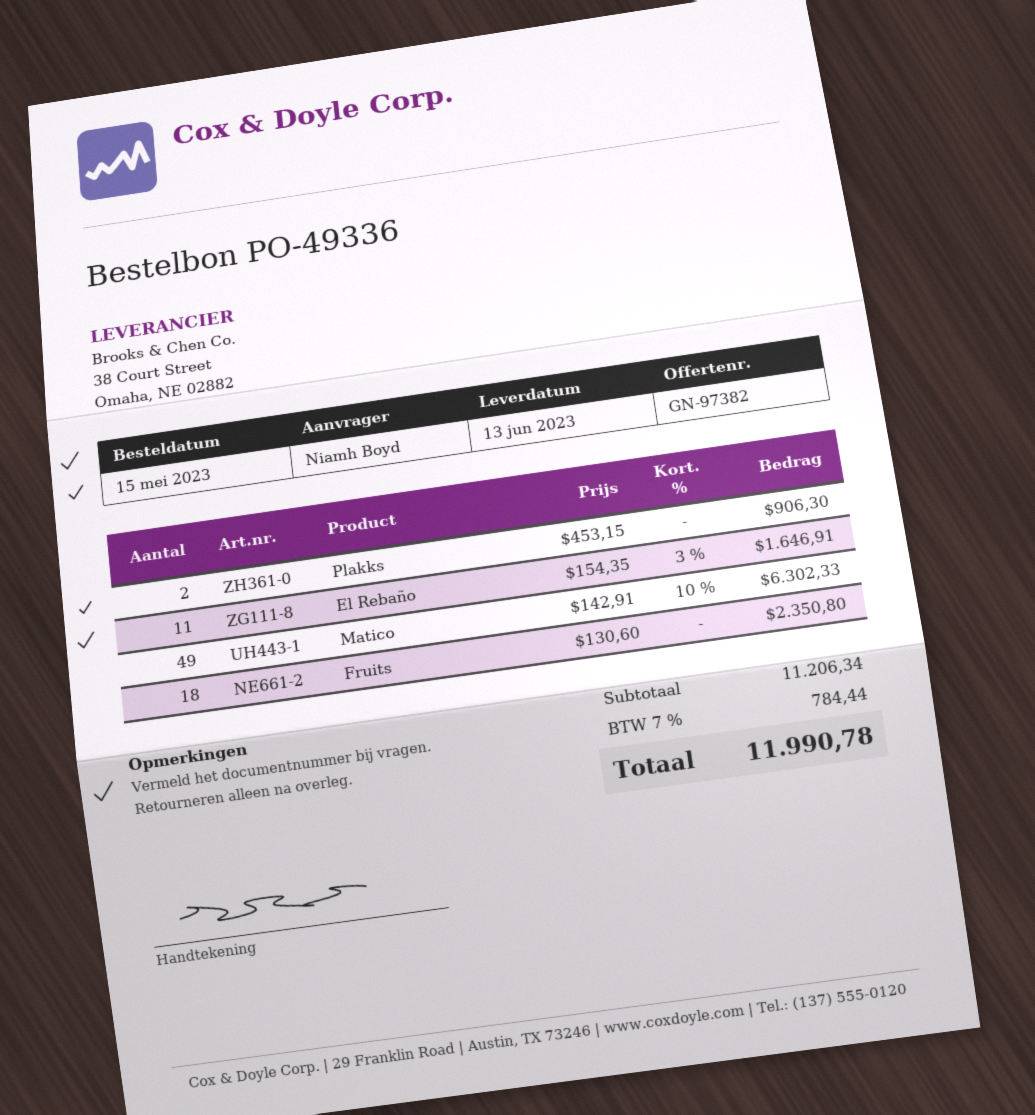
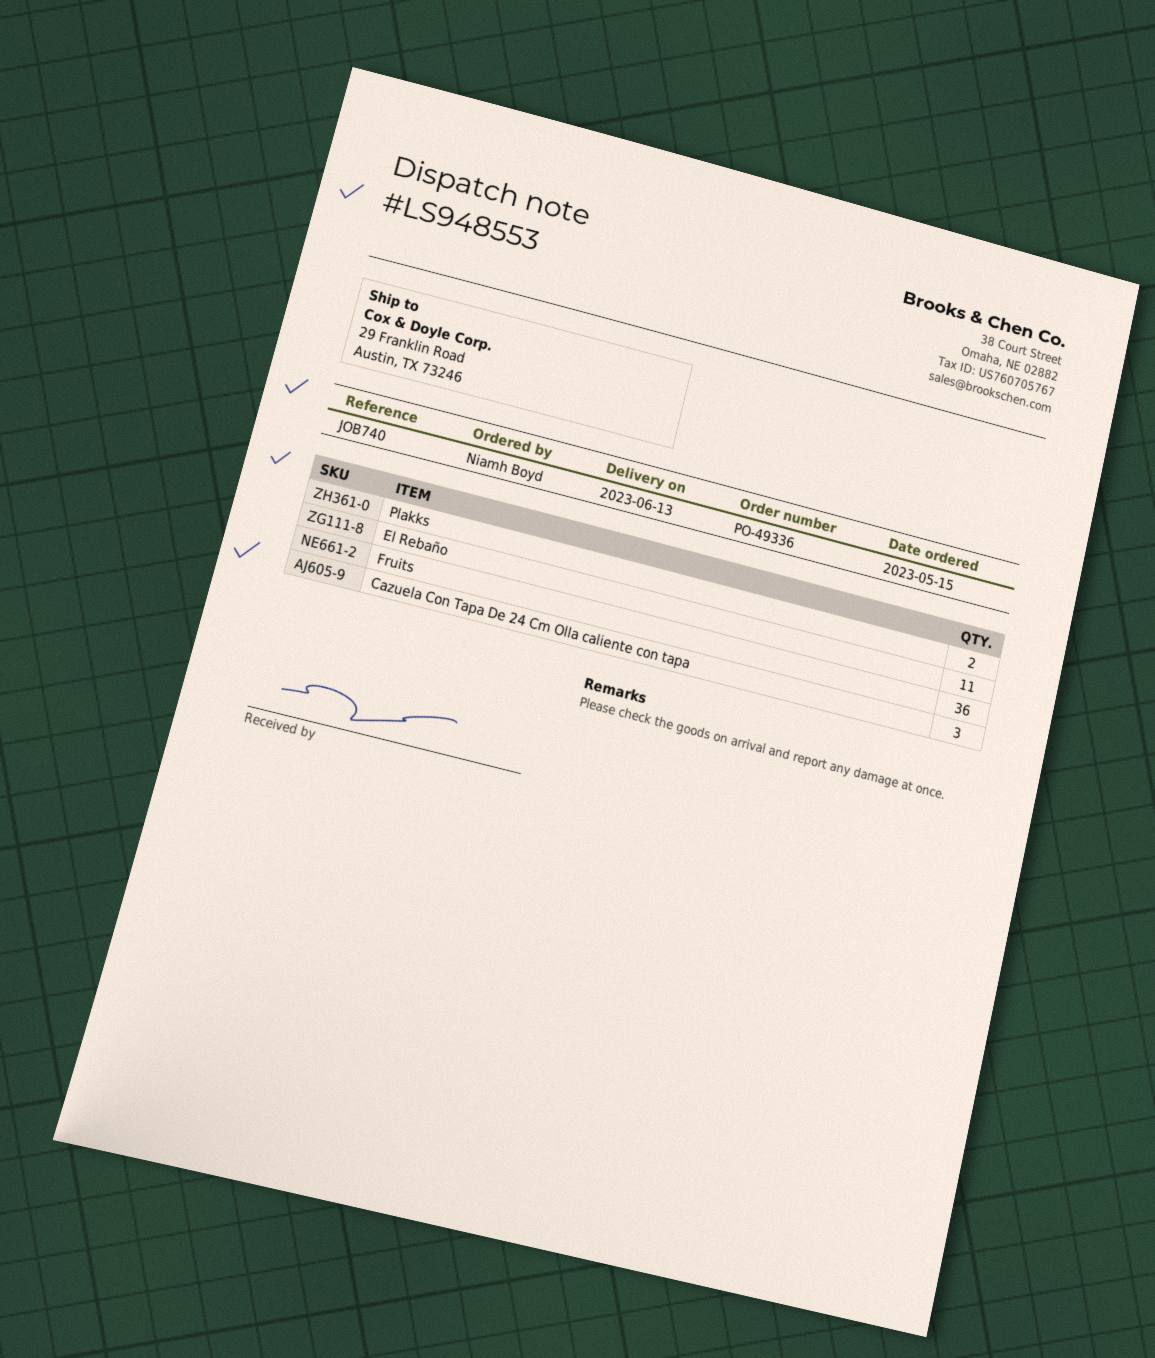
Matico: 49 -> none
Fruits: 18 -> 36
Cazuela Con Tapa De 24 Cm Olla caliente con tapa: none -> 3

